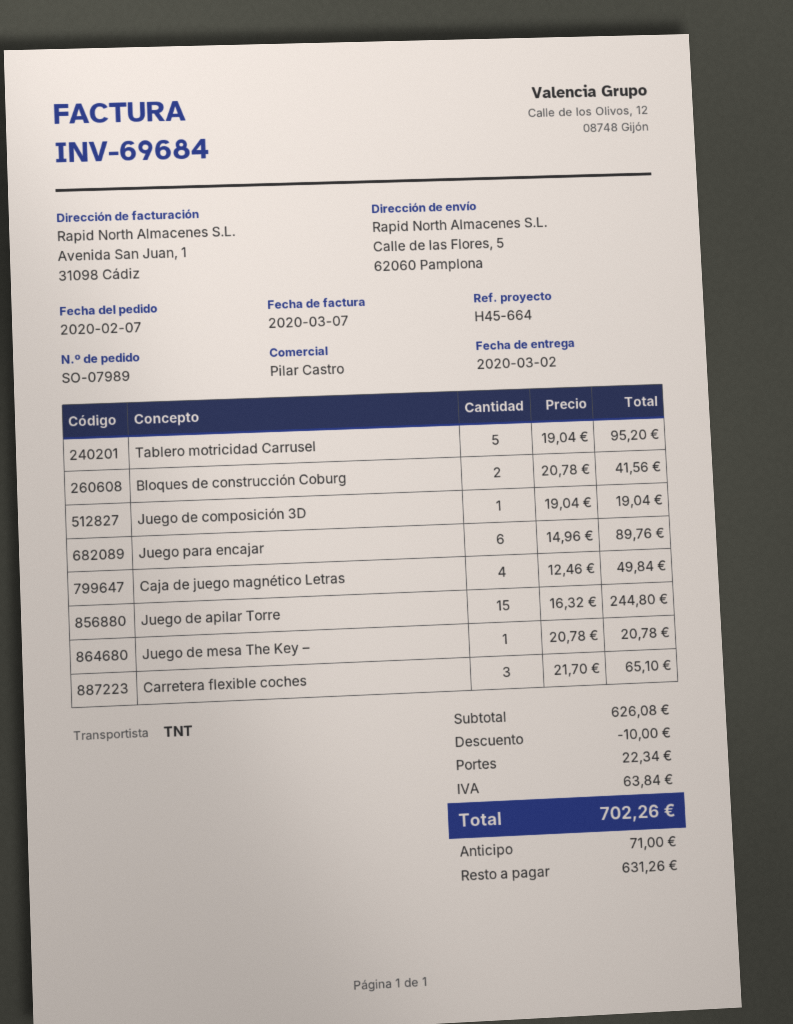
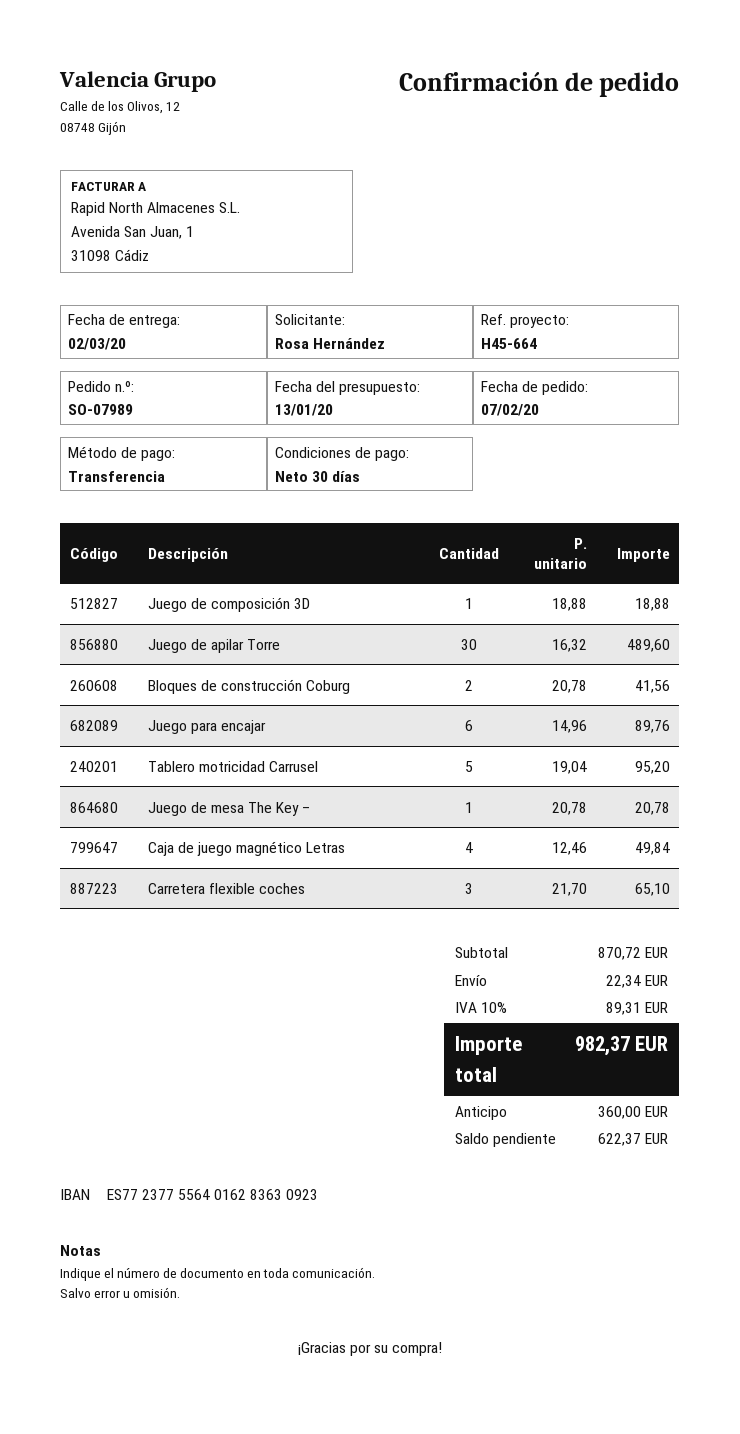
Juego de composición 3D: 1 x 19.04 = 19.04 -> 1 x 18.88 = 18.88
Juego de apilar Torre: 15 x 16.32 = 244.80 -> 30 x 16.32 = 489.60
subtotal: 626.08 -> 870.72
discount: 10.00 -> none
tax: 63.84 -> 89.31
total: 702.26 -> 982.37
deposit: 71.00 -> 360.00
balance: 631.26 -> 622.37

